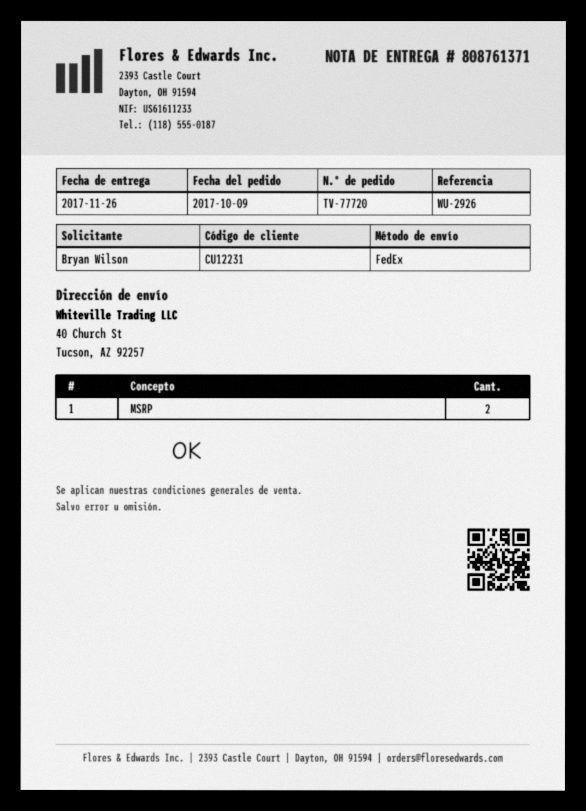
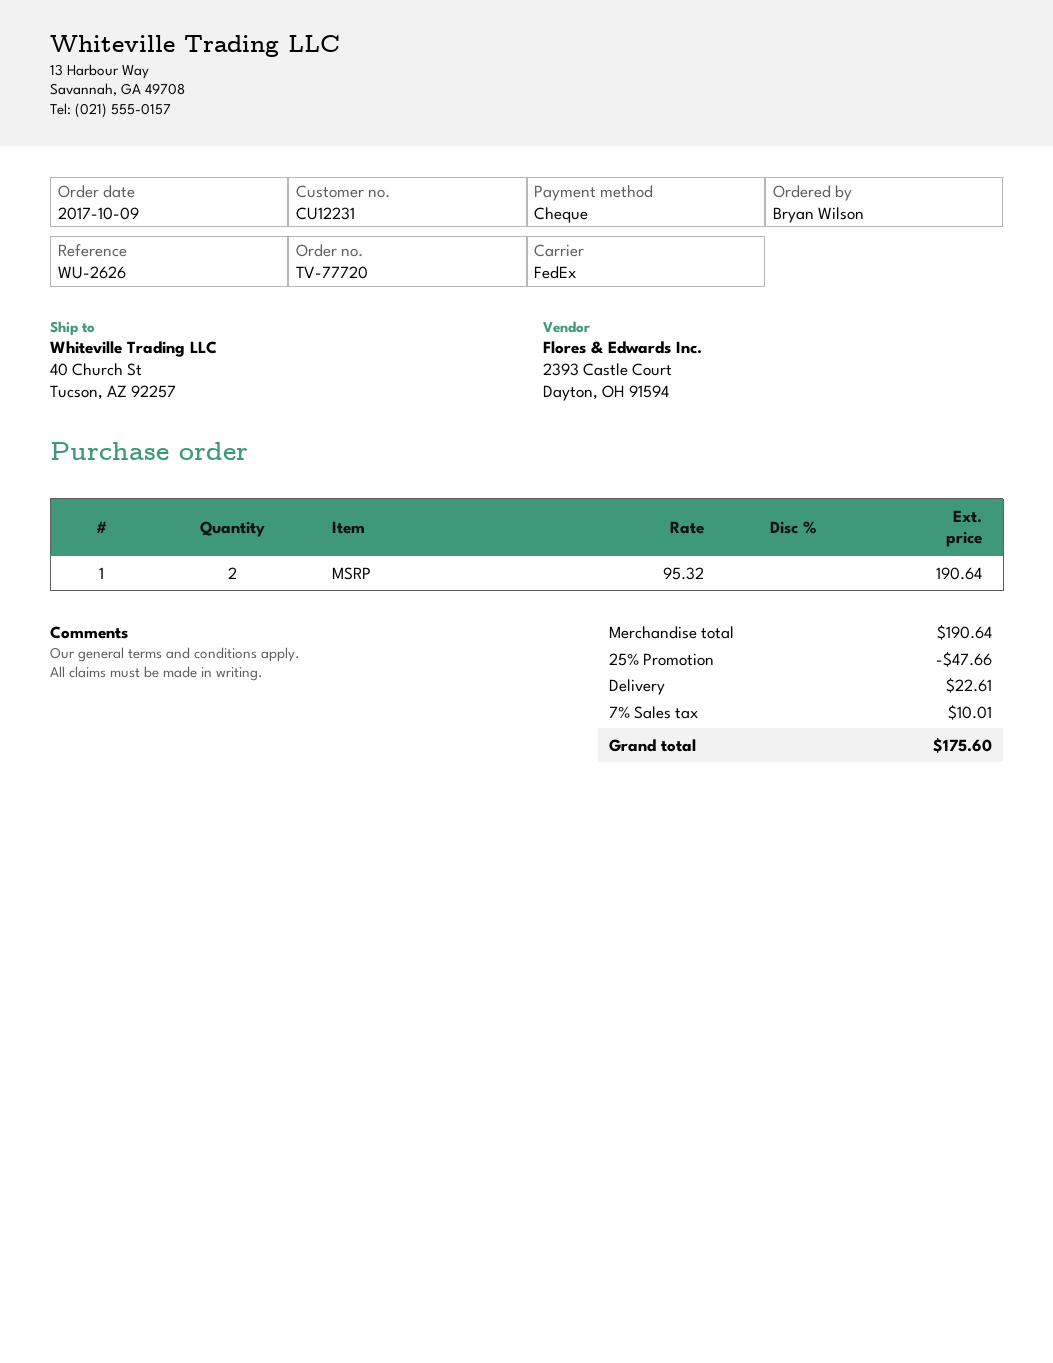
reference: WU-2926 -> WU-2626

